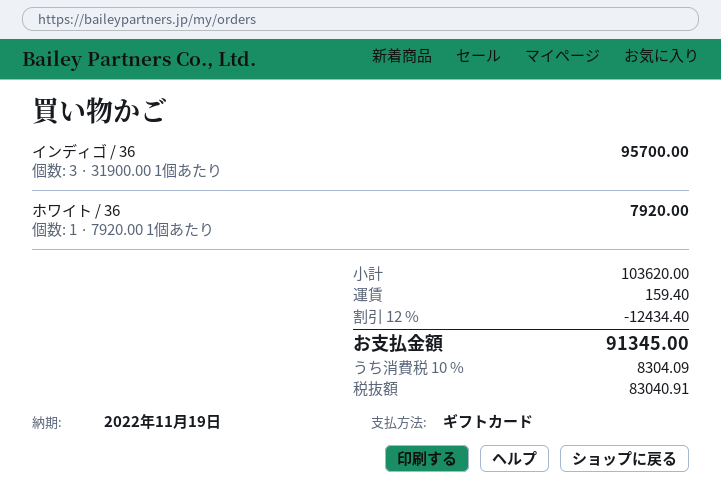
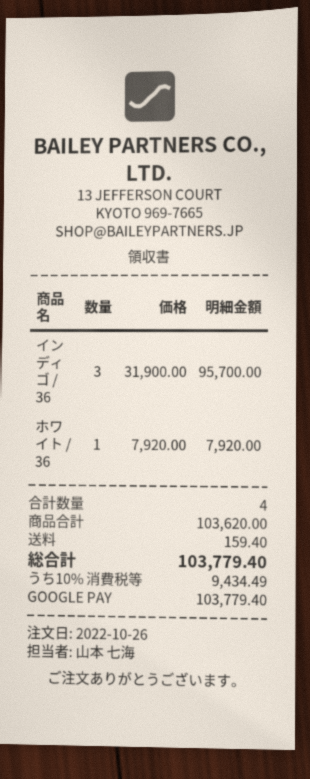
payment method: gift card -> Google Pay
discount: 12% = 12434.40 -> none
tax: 10% = 8304.09 -> 10% = 9434.49
total: 91345.00 -> 103779.40

